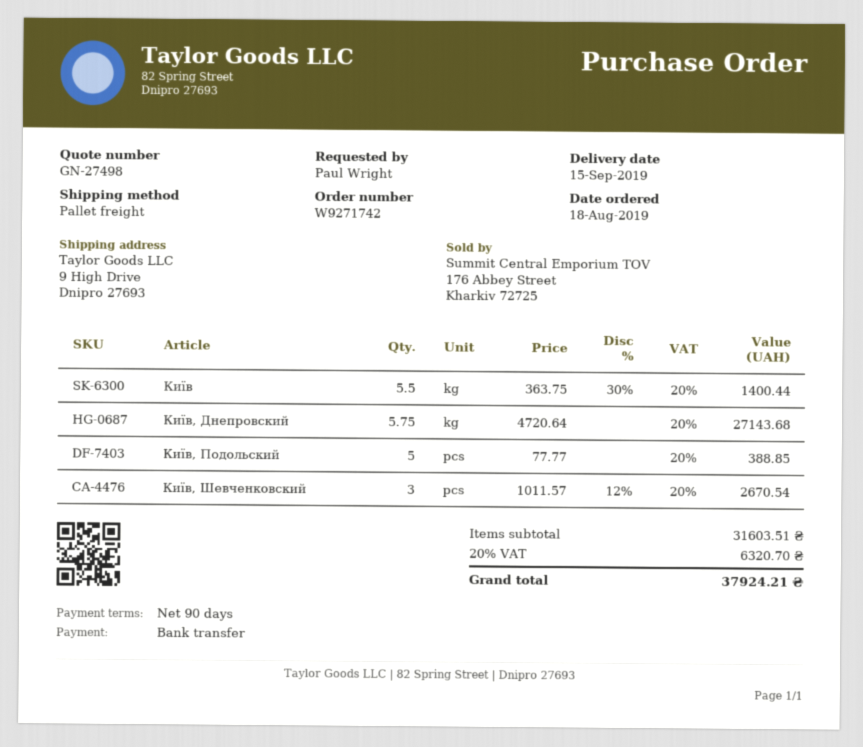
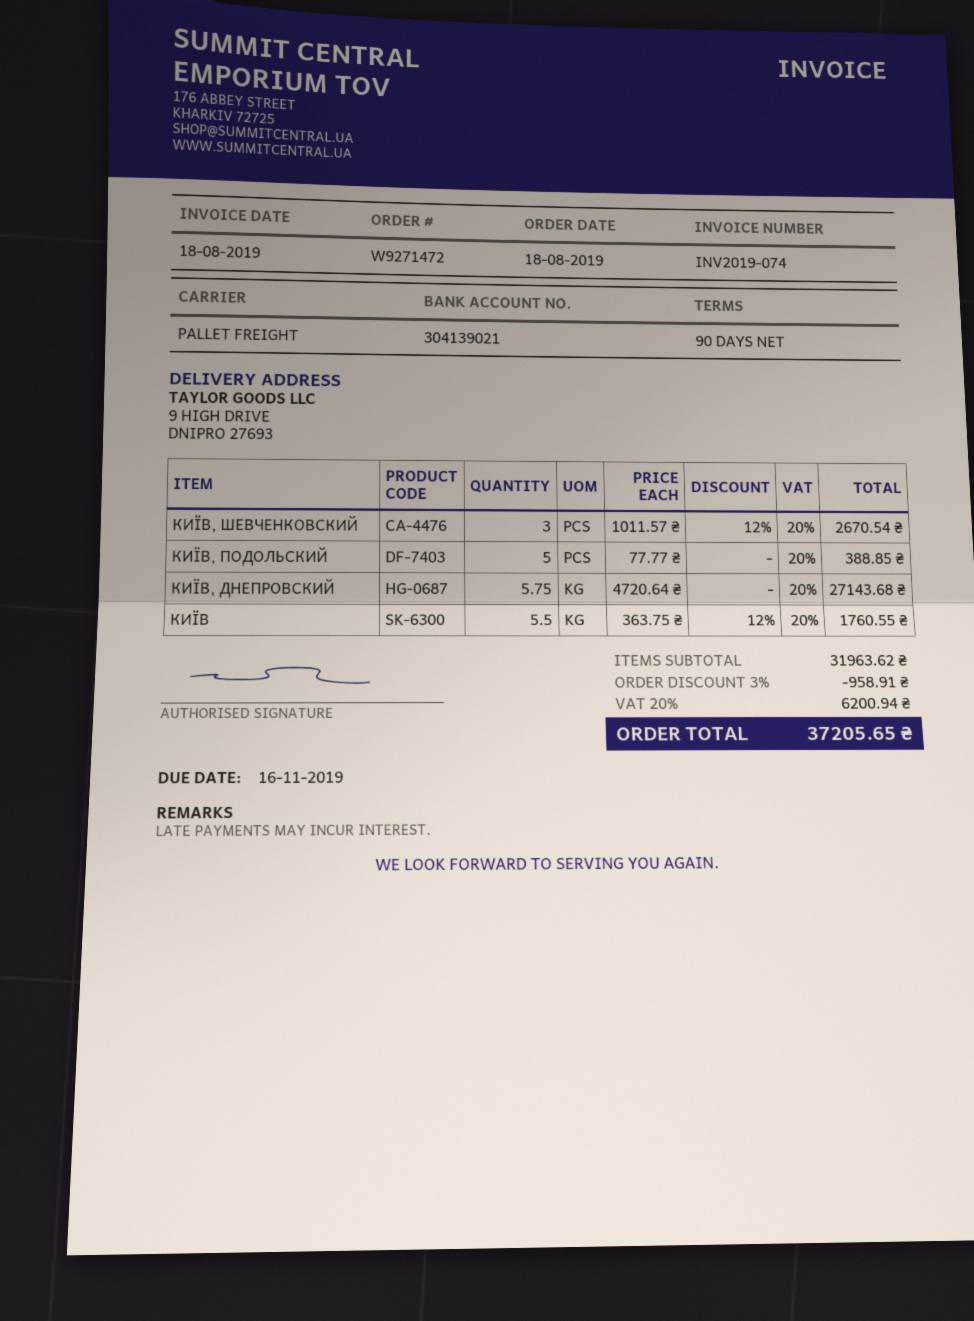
order number: W9271742 -> W9271472
Київ: 5.5 x 363.75 - 30% = 1400.44 -> 5.5 x 363.75 - 12% = 1760.55
subtotal: 31603.51 -> 31963.62
discount: none -> 3% = 958.91
tax: 20% = 6320.70 -> 20% = 6200.94
total: 37924.21 -> 37205.65

